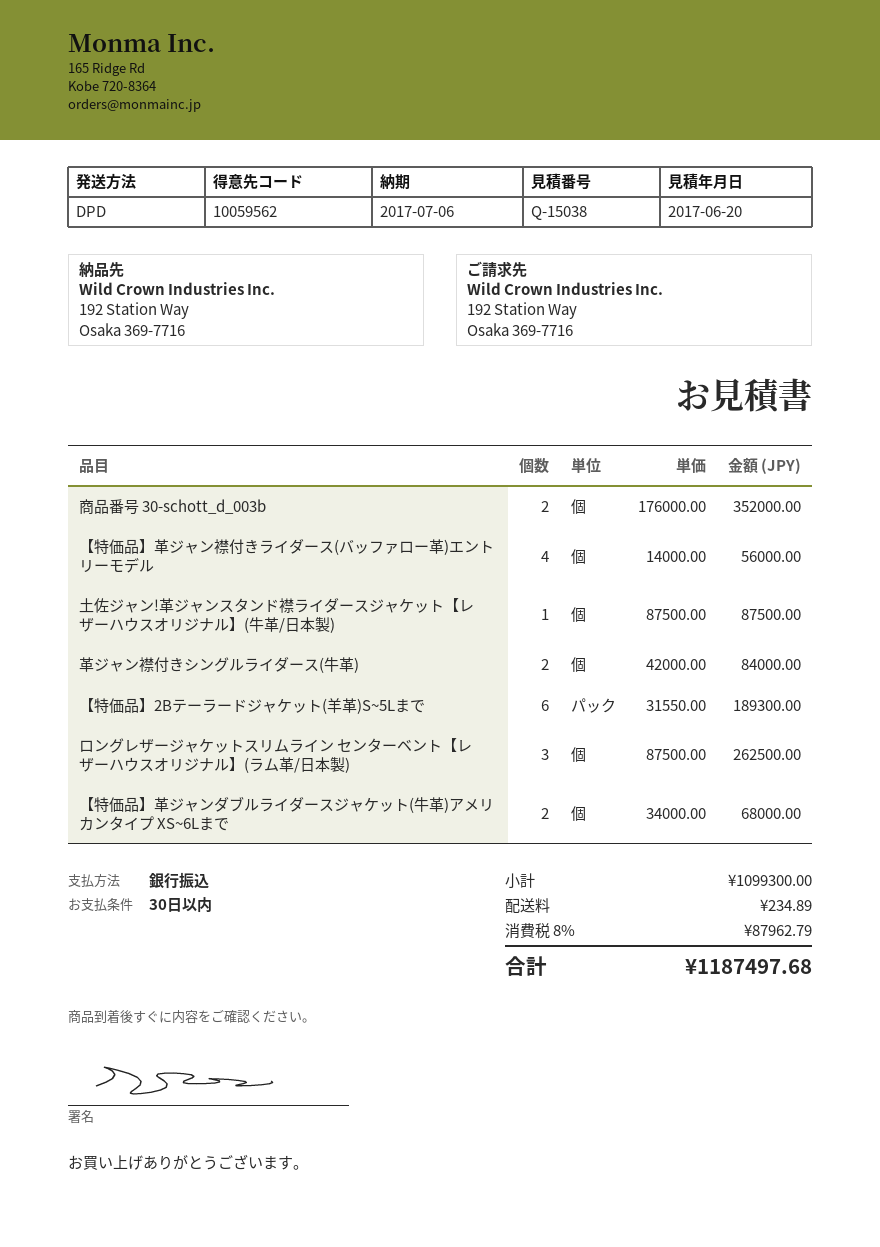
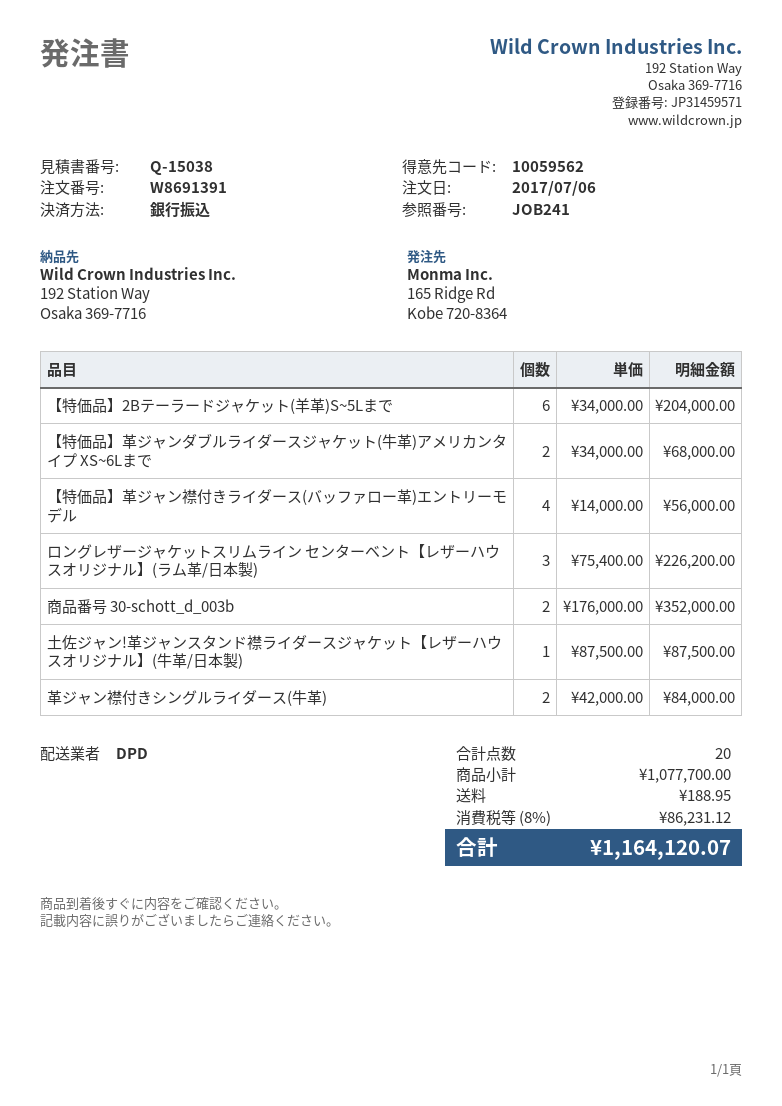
【特価品】2Bテーラードジャケット(羊革)S~5Lまで: 6 x 31550.00 = 189300.00 -> 6 x 34000.00 = 204000.00
ロングレザージャケットスリムライン センターベント【レザーハウスオリジナル】(ラム革/日本製): 3 x 87500.00 = 262500.00 -> 3 x 75400.00 = 226200.00
subtotal: 1099300.00 -> 1077700.00
shipping: 234.89 -> 188.95
tax: 8% = 87962.79 -> 8% = 86231.12
total: 1187497.68 -> 1164120.07

